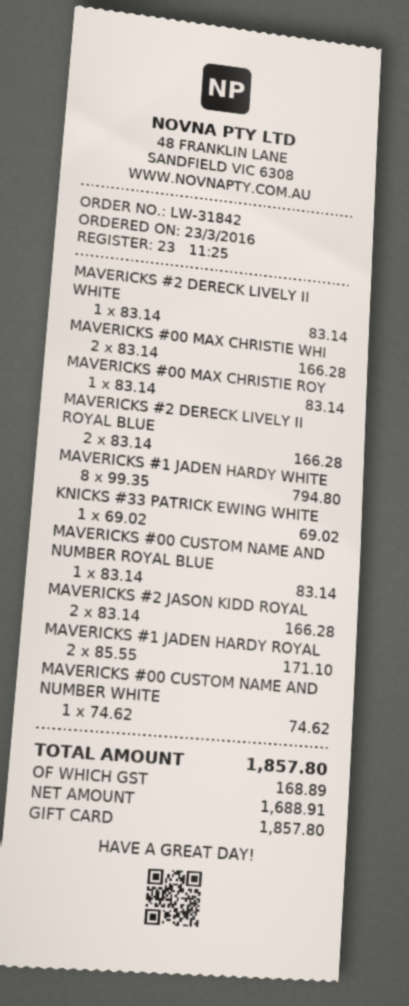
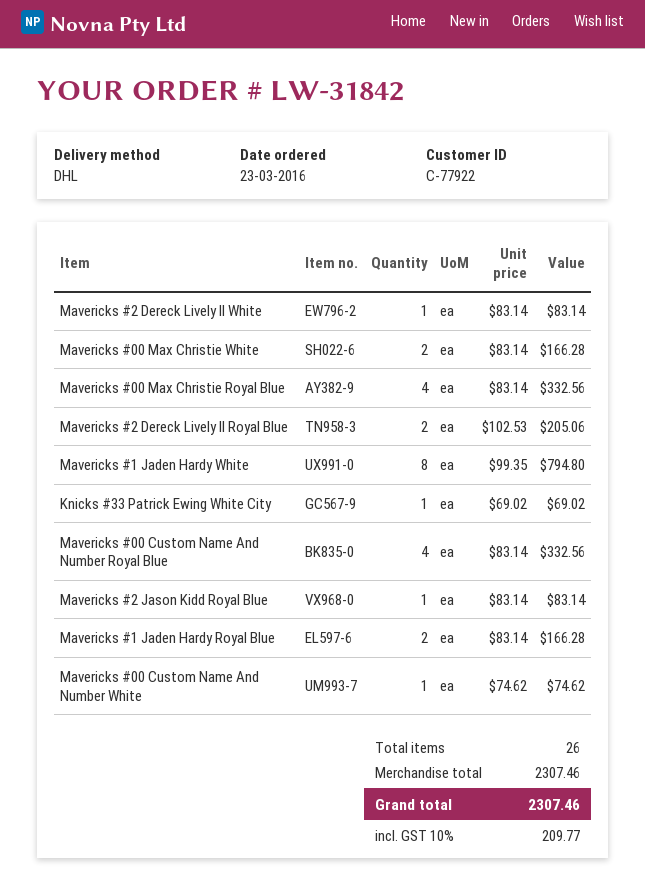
MAVERICKS #00 MAX CHRISTIE ROY: 1 x 83.14 = 83.14 -> 4 x 83.14 = 332.56
MAVERICKS #2 DERECK LIVELY II ROYAL BLUE: 2 x 83.14 = 166.28 -> 2 x 102.53 = 205.06
MAVERICKS #00 CUSTOM NAME AND NUMBER ROYAL BLUE: 1 x 83.14 = 83.14 -> 4 x 83.14 = 332.56
MAVERICKS #2 JASON KIDD ROYAL: 2 x 83.14 = 166.28 -> 1 x 83.14 = 83.14
MAVERICKS #1 JADEN HARDY ROYAL: 2 x 85.55 = 171.10 -> 2 x 83.14 = 166.28
tax: 168.89 -> 209.77
total: 1857.80 -> 2307.46

